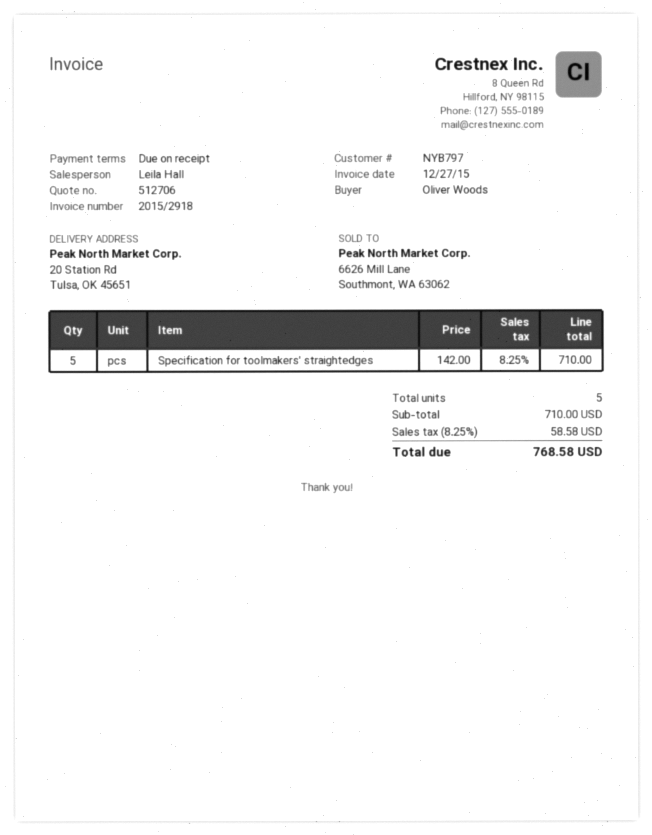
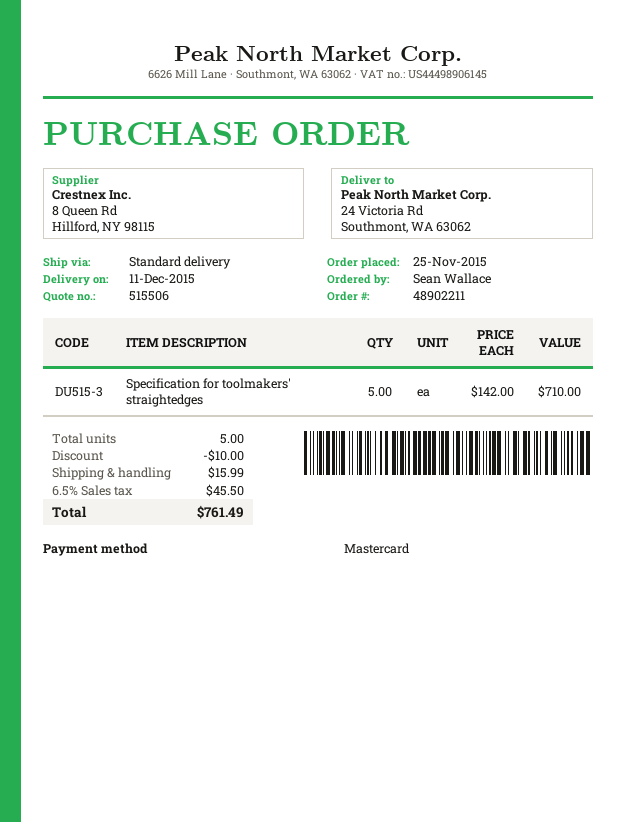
quote number: 512706 -> 515506
ordered by: Oliver Woods -> Sean Wallace
ship to: 20 Station Rd, Tulsa, OK 45651 -> 24 Victoria Rd, Southmont, WA 63062
discount: none -> 10.00
shipping: none -> 15.99
tax: 8.25% = 58.58 -> 6.5% = 45.50
total: 768.58 -> 761.49

